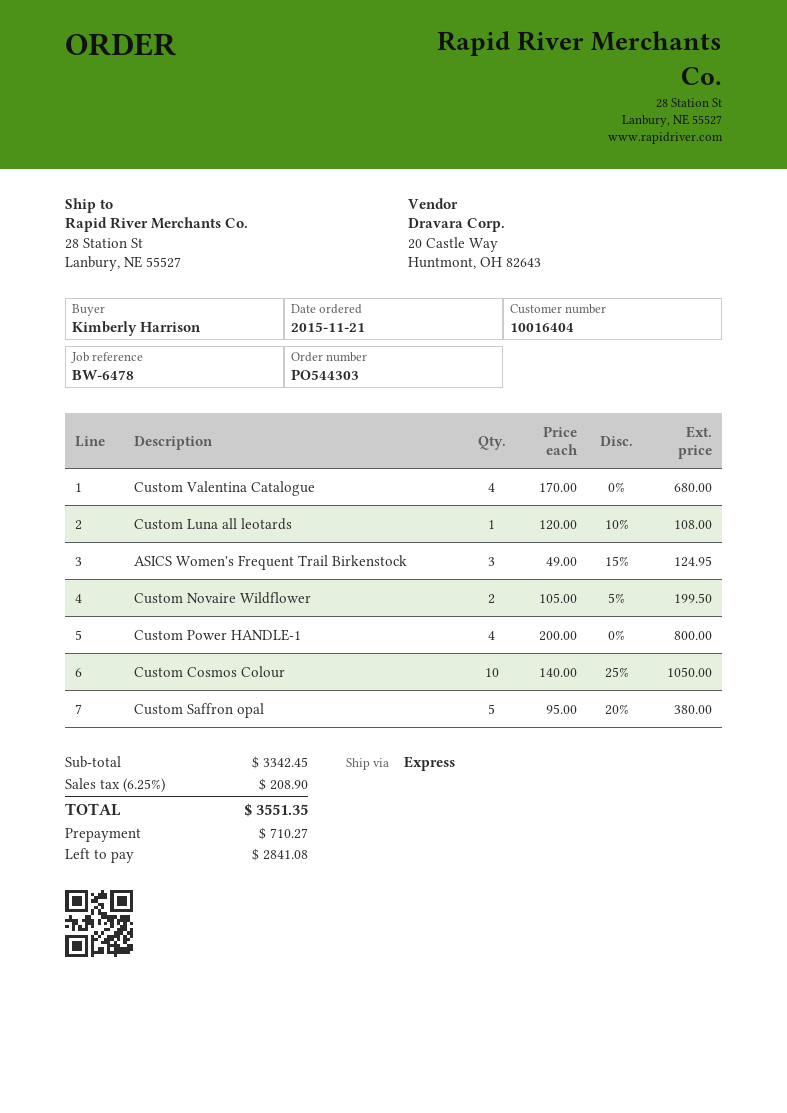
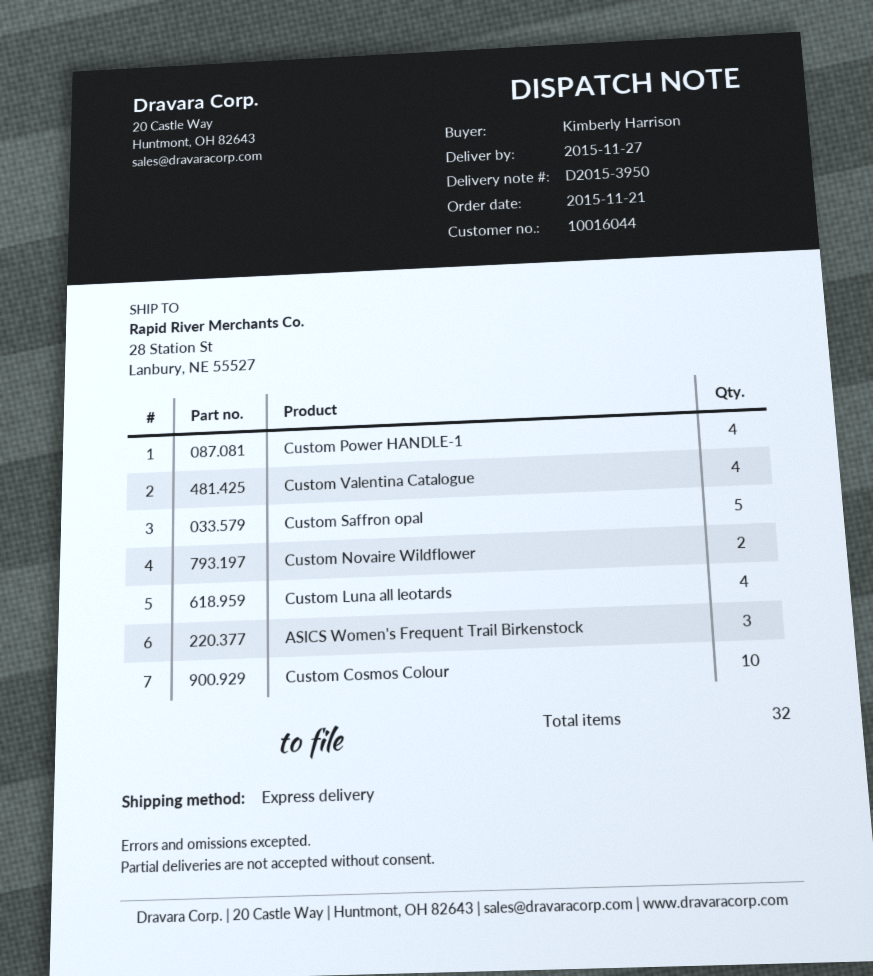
customer number: 10016404 -> 10016044
Custom Luna all leotards: 1 -> 4

